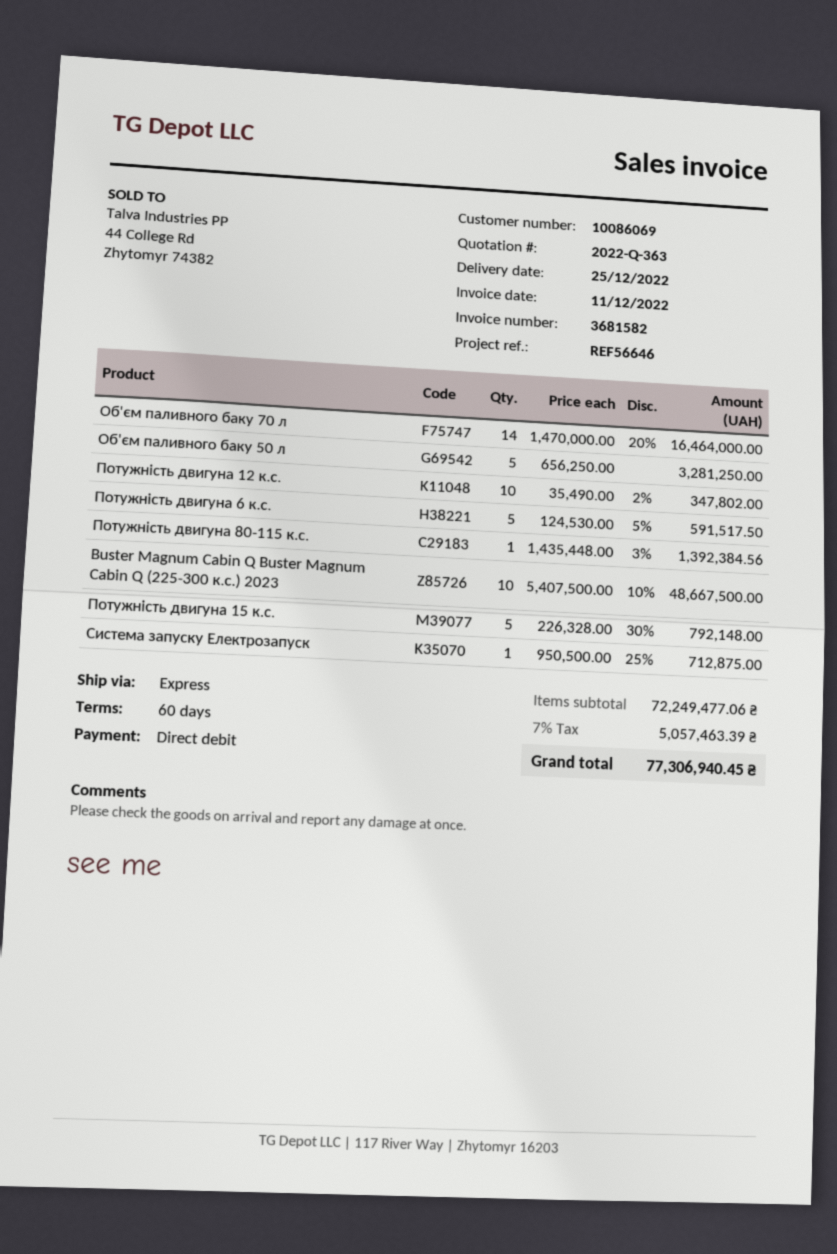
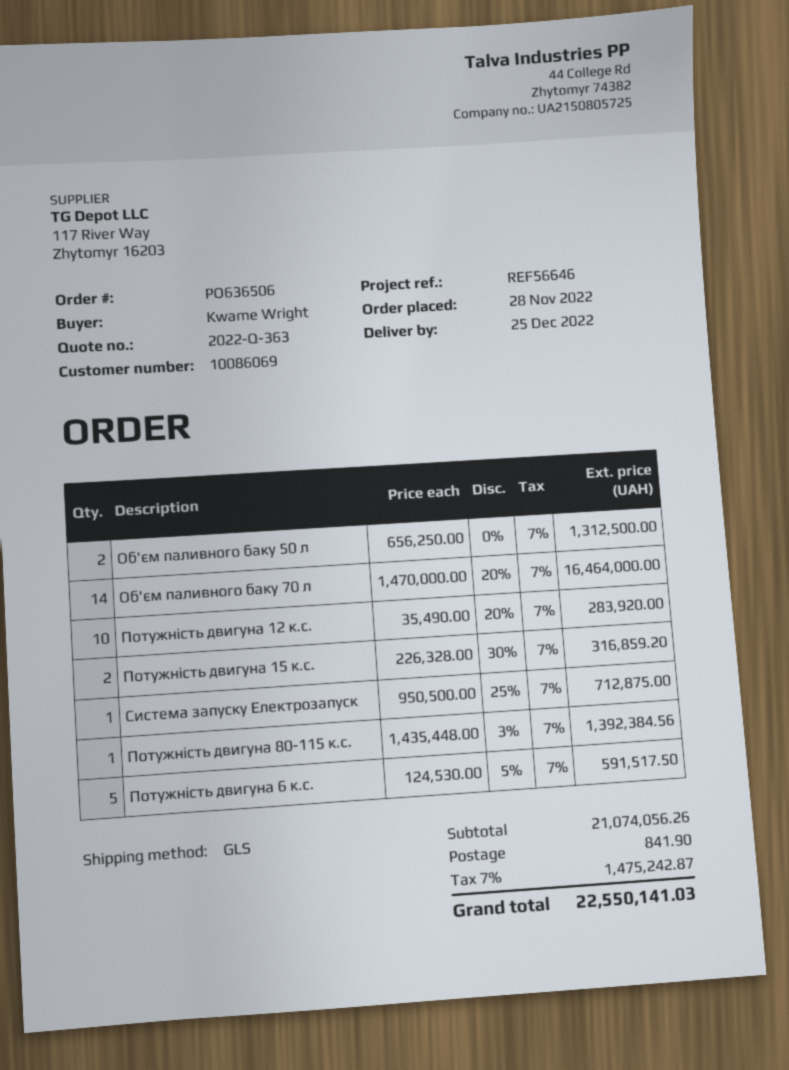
shipping method: express -> GLS
Об'єм паливного баку 50 л: 5 x 656250.00 = 3281250.00 -> 2 x 656250.00 = 1312500.00
Потужність двигуна 12 к.с.: 10 x 35490.00 - 2% = 347802.00 -> 10 x 35490.00 - 20% = 283920.00
Buster Magnum Cabin Q Buster Magnum Cabin Q (225-300 к.с.) 2023: 10 x 5407500.00 - 10% = 48667500.00 -> none
Потужність двигуна 15 к.с.: 5 x 226328.00 - 30% = 792148.00 -> 2 x 226328.00 - 30% = 316859.20
subtotal: 72249477.06 -> 21074056.26
shipping: none -> 841.90
tax: 7% = 5057463.39 -> 7% = 1475242.87
total: 77306940.45 -> 22550141.03

